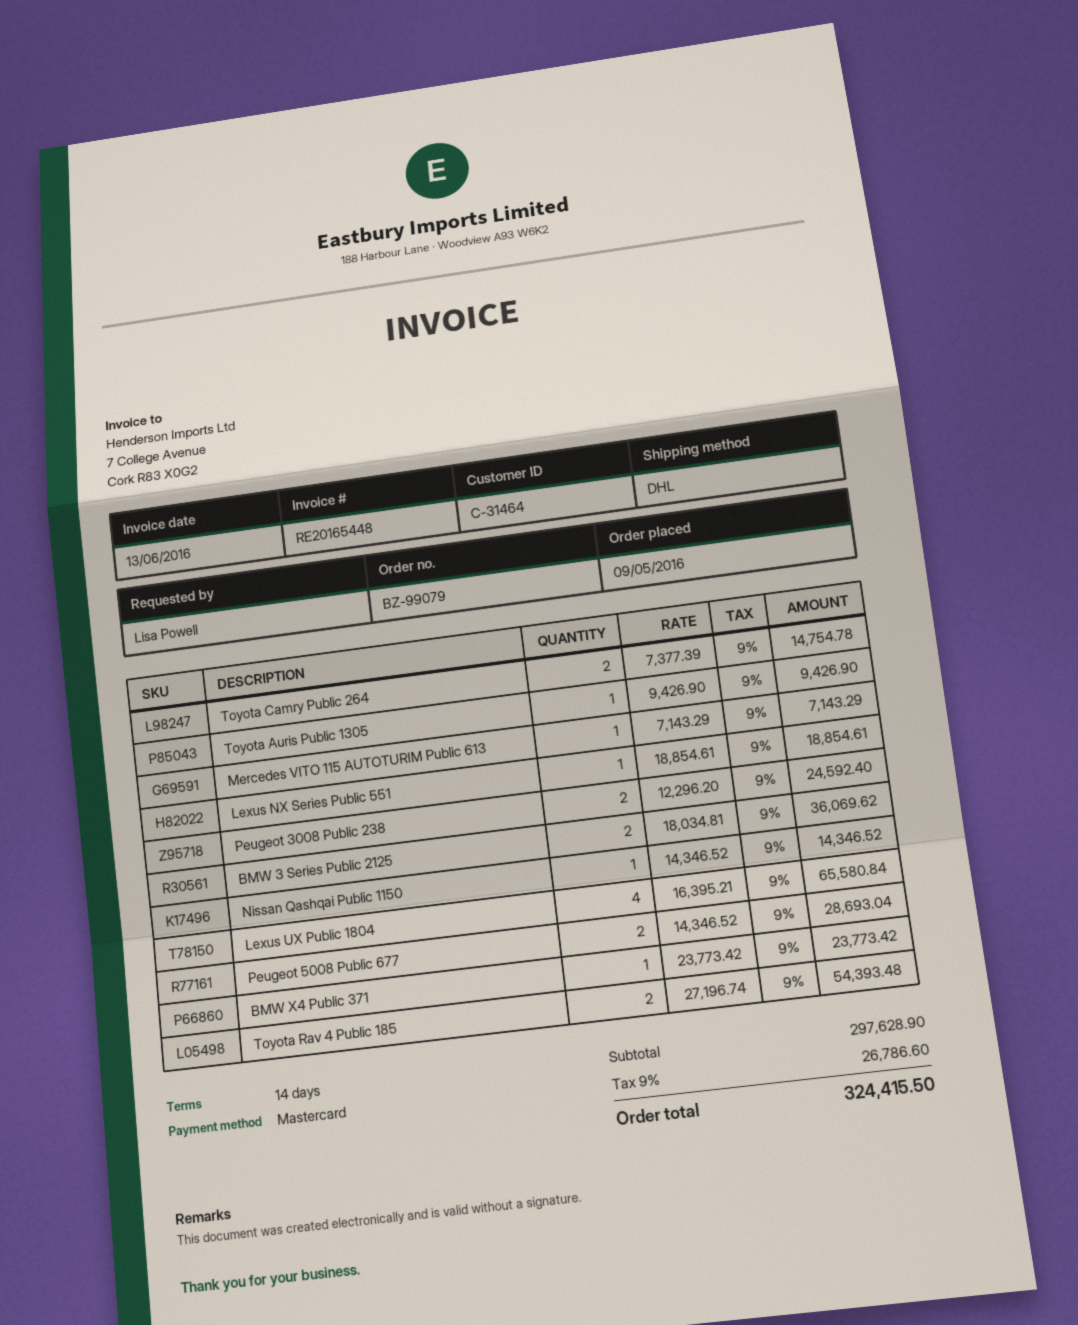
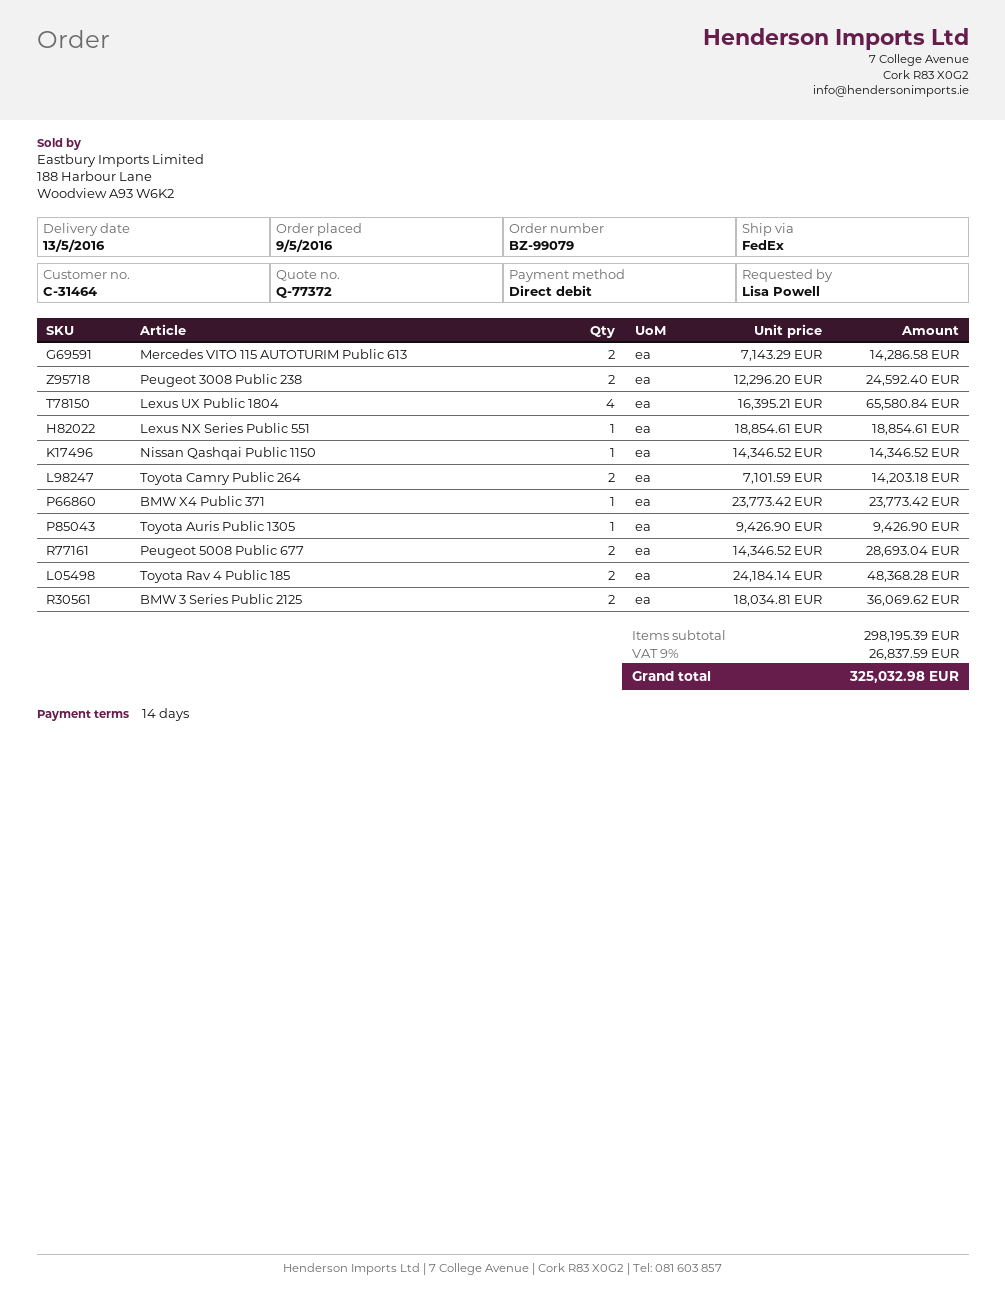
payment method: Mastercard -> direct debit
shipping method: DHL -> FedEx
Toyota Camry Public 264: 2 x 7377.39 = 14754.78 -> 2 x 7101.59 = 14203.18
Mercedes VITO 115 AUTOTURIM Public 613: 1 x 7143.29 = 7143.29 -> 2 x 7143.29 = 14286.58
Toyota Rav 4 Public 185: 2 x 27196.74 = 54393.48 -> 2 x 24184.14 = 48368.28
subtotal: 297628.90 -> 298195.39
tax: 9% = 26786.60 -> 9% = 26837.59
total: 324415.50 -> 325032.98

